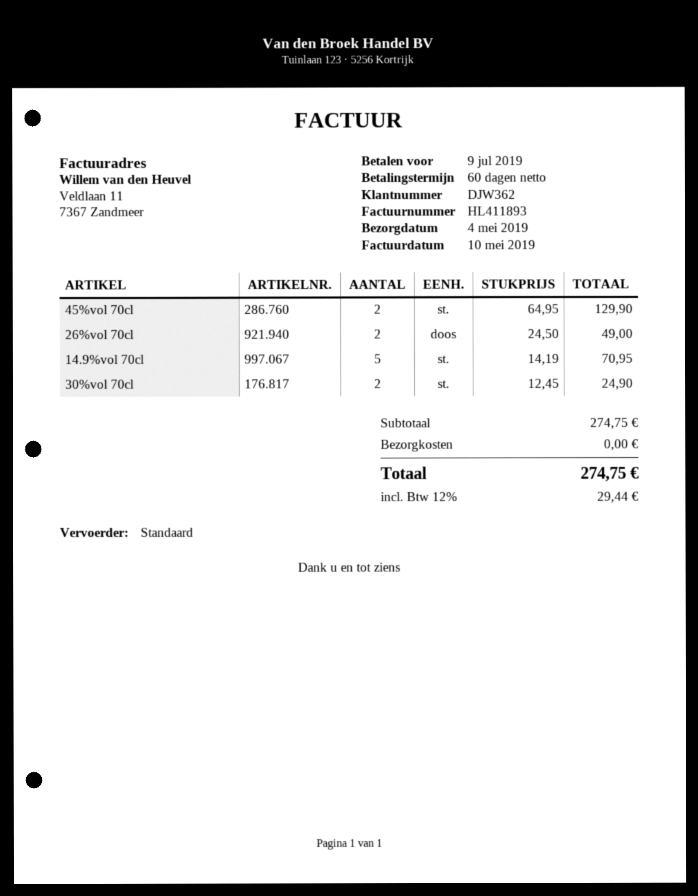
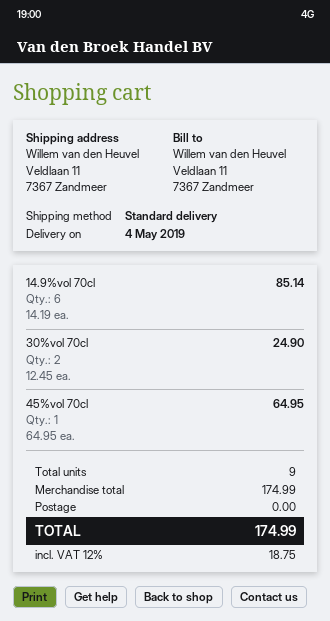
45%vol 70cl: 2 x 64.95 = 129.90 -> 1 x 64.95 = 64.95
26%vol 70cl: 2 x 24.50 = 49.00 -> none
14.9%vol 70cl: 5 x 14.19 = 70.95 -> 6 x 14.19 = 85.14
subtotal: 274.75 -> 174.99
tax: 12% = 29.44 -> 12% = 18.75
total: 274.75 -> 174.99

